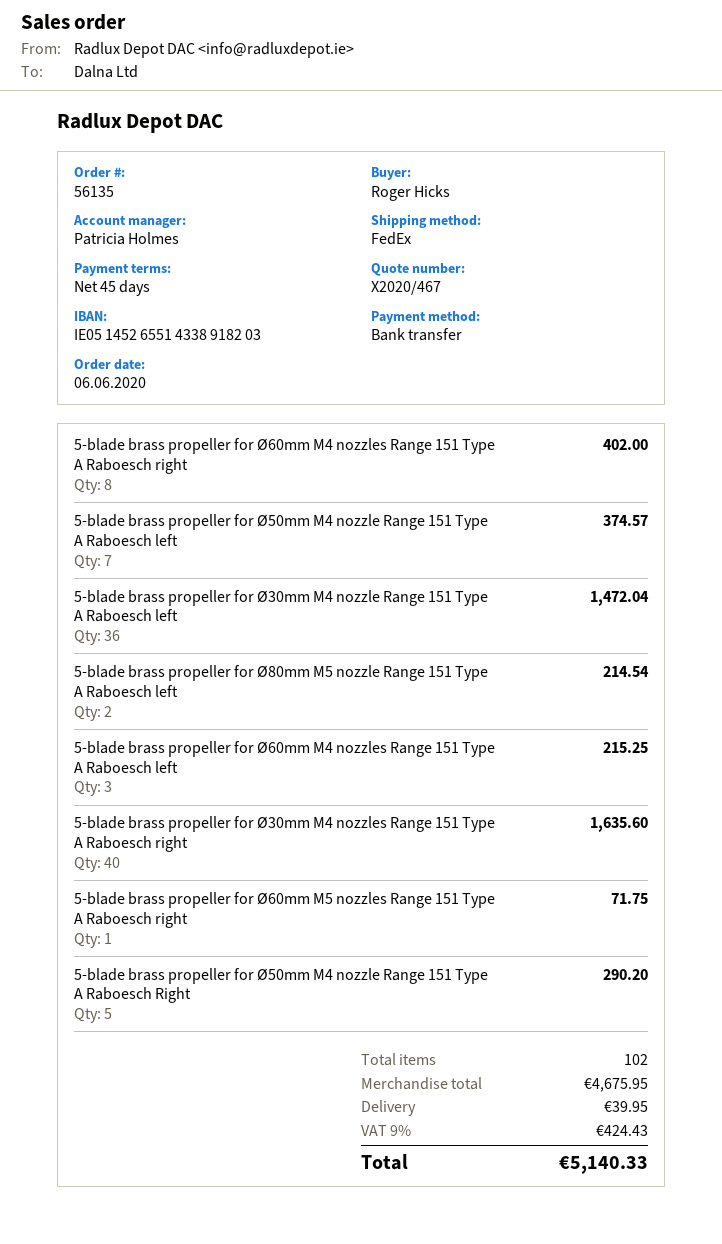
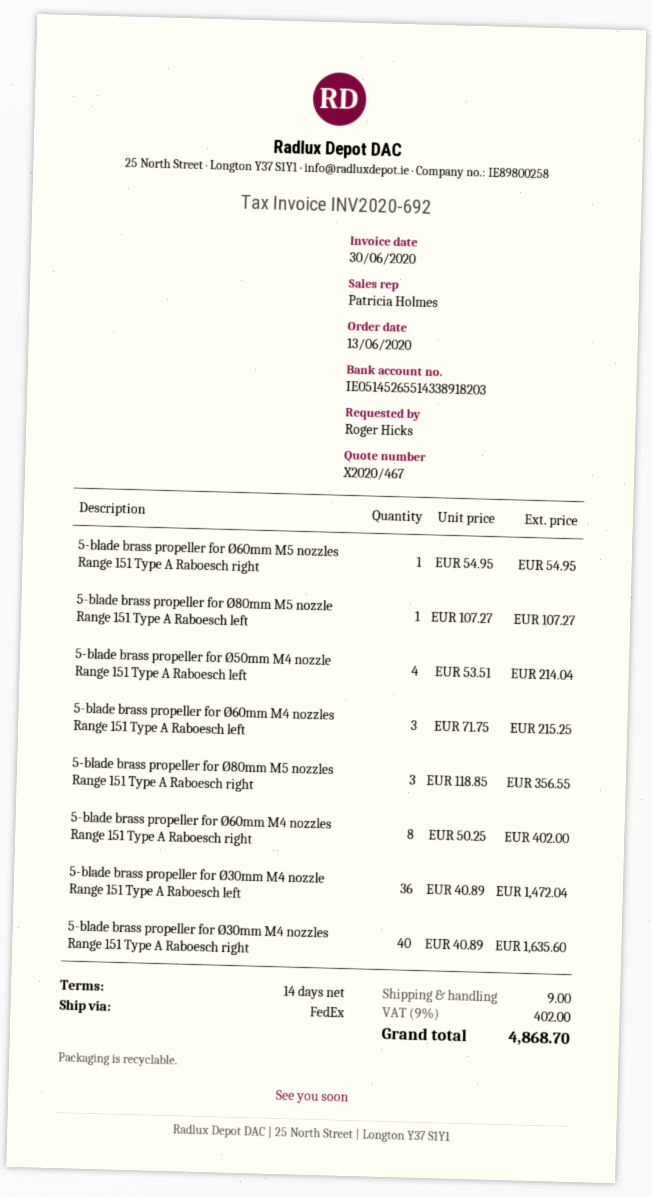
order date: 2020-06-06 -> 2020-06-13
payment terms: 45 days -> 14 days
5-blade brass propeller for Ø50mm M4 nozzle Range 151 Type A Raboesch left: 7 for 374.57 -> 4 for 214.04
5-blade brass propeller for Ø80mm M5 nozzle Range 151 Type A Raboesch left: 2 for 214.54 -> 1 for 107.27
5-blade brass propeller for Ø60mm M5 nozzles Range 151 Type A Raboesch right: 1 for 71.75 -> 1 for 54.95
5-blade brass propeller for Ø50mm M4 nozzle Range 151 Type A Raboesch Right: 5 for 290.20 -> none
5-blade brass propeller for Ø80mm M5 nozzles Range 151 Type A Raboesch right: none -> 3 for 356.55
shipping: 39.95 -> 9.00
tax: 9% = 424.43 -> 9% = 402.00
total: 5140.33 -> 4868.70

